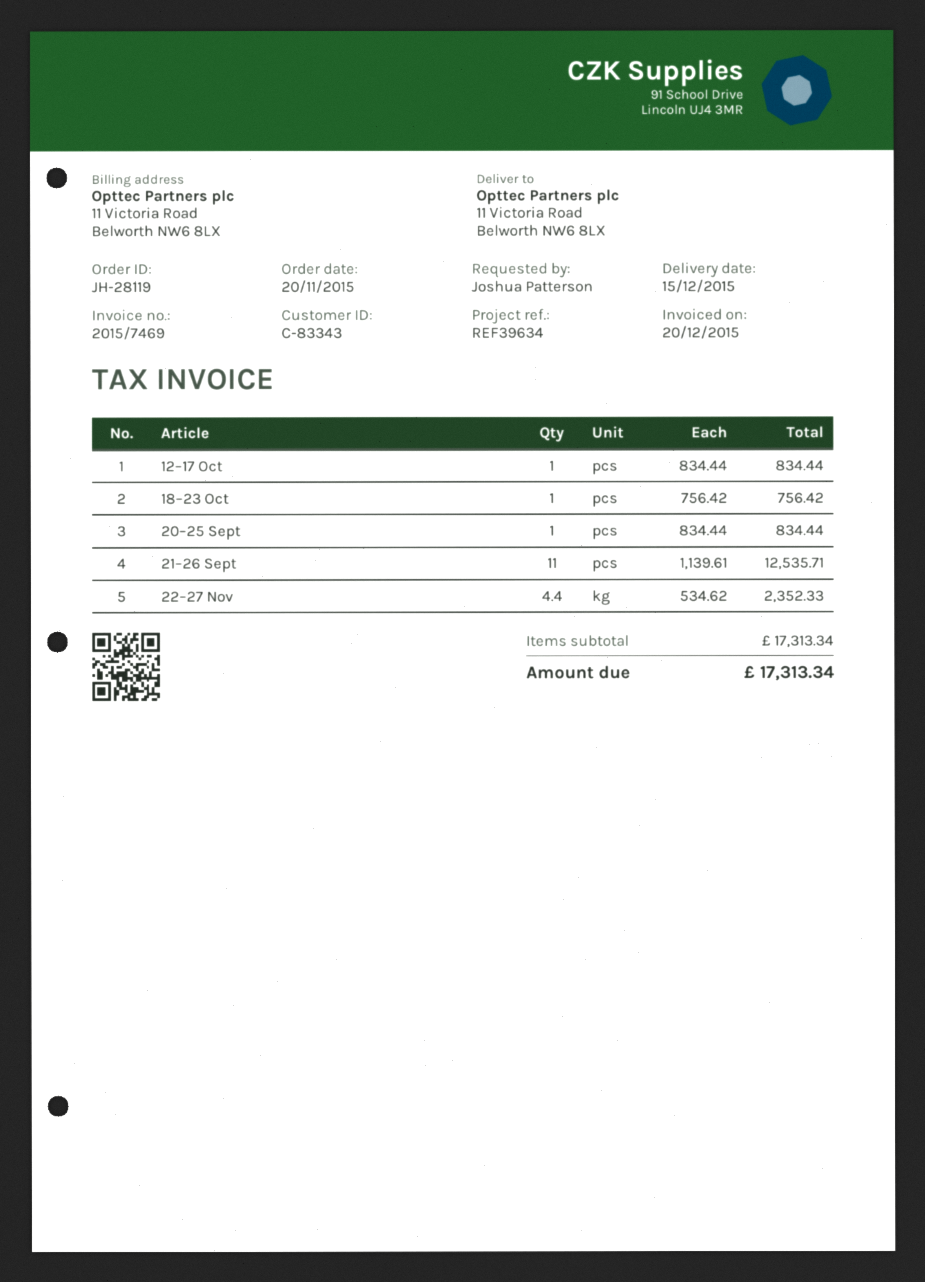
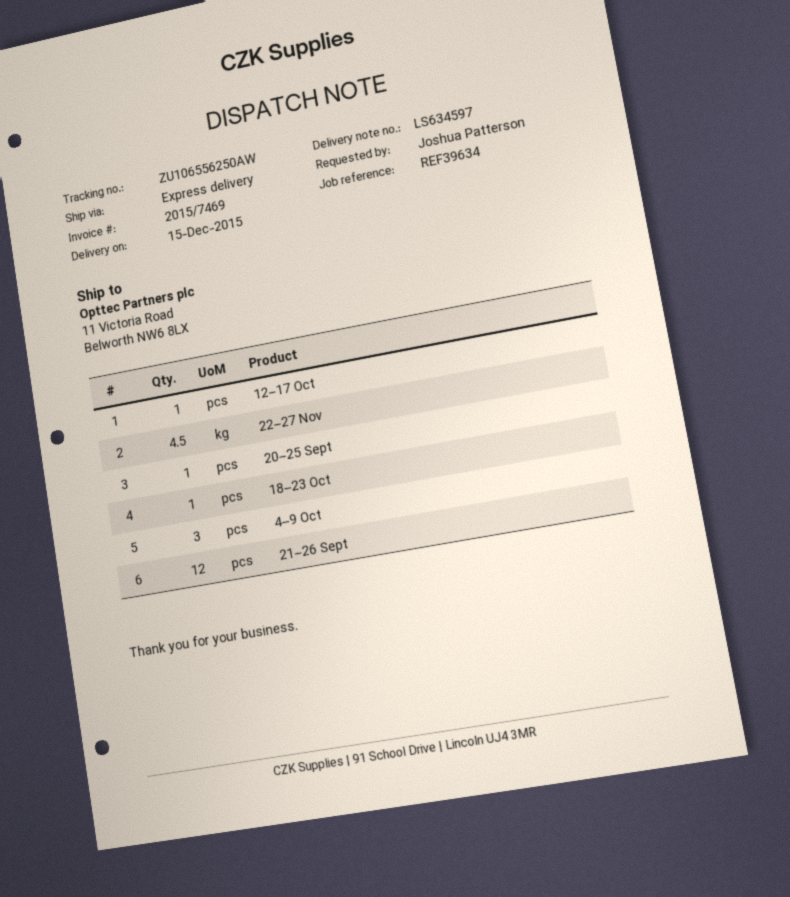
21–26 Sept: 11 -> 12
22–27 Nov: 4.4 -> 4.5
4–9 Oct: none -> 3

